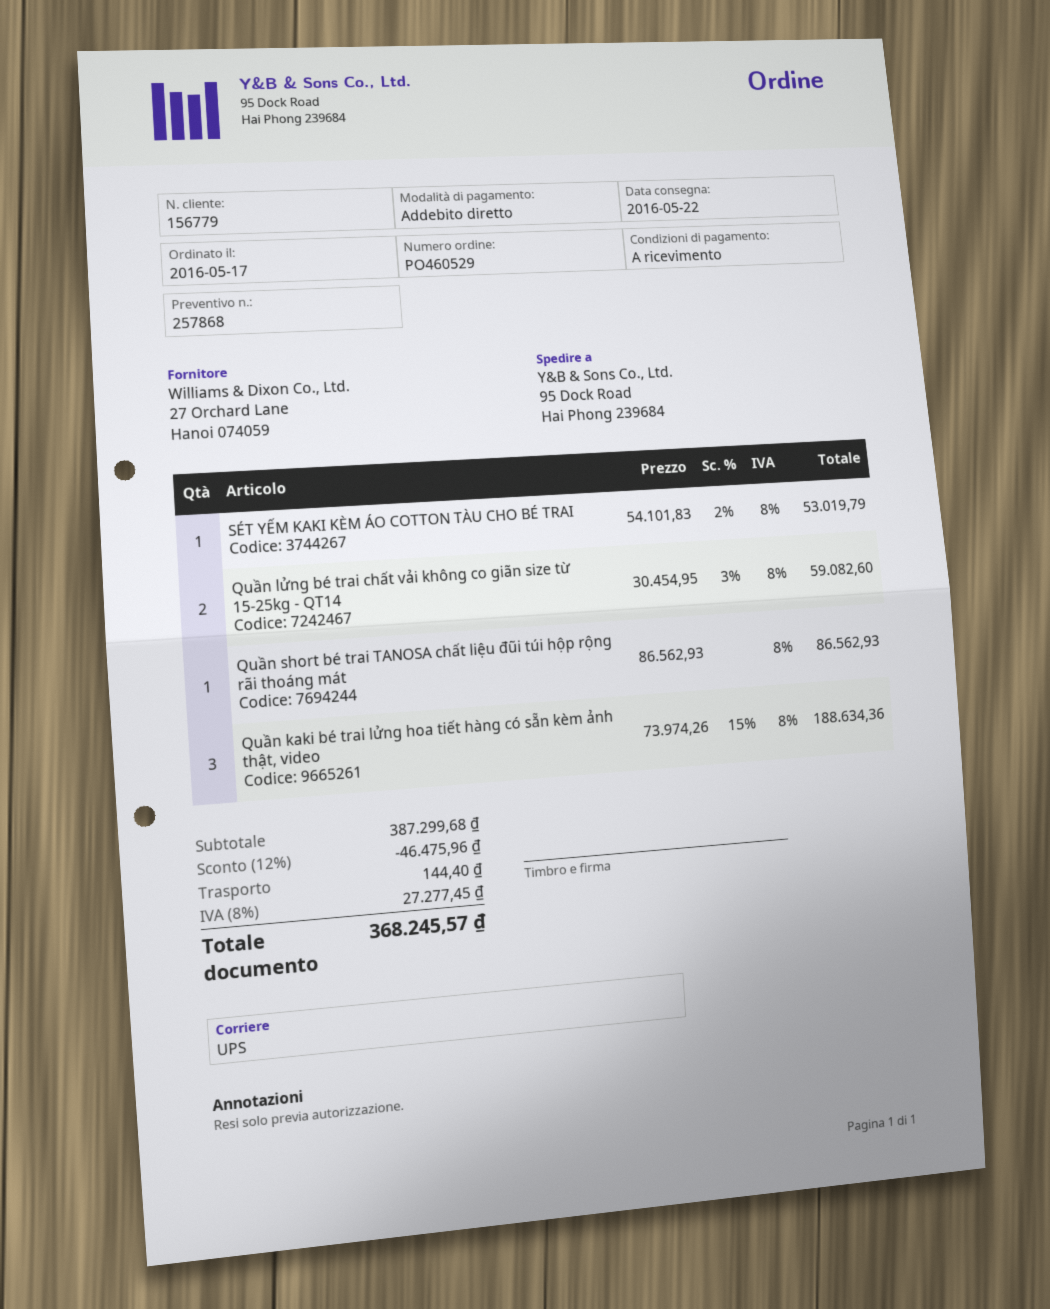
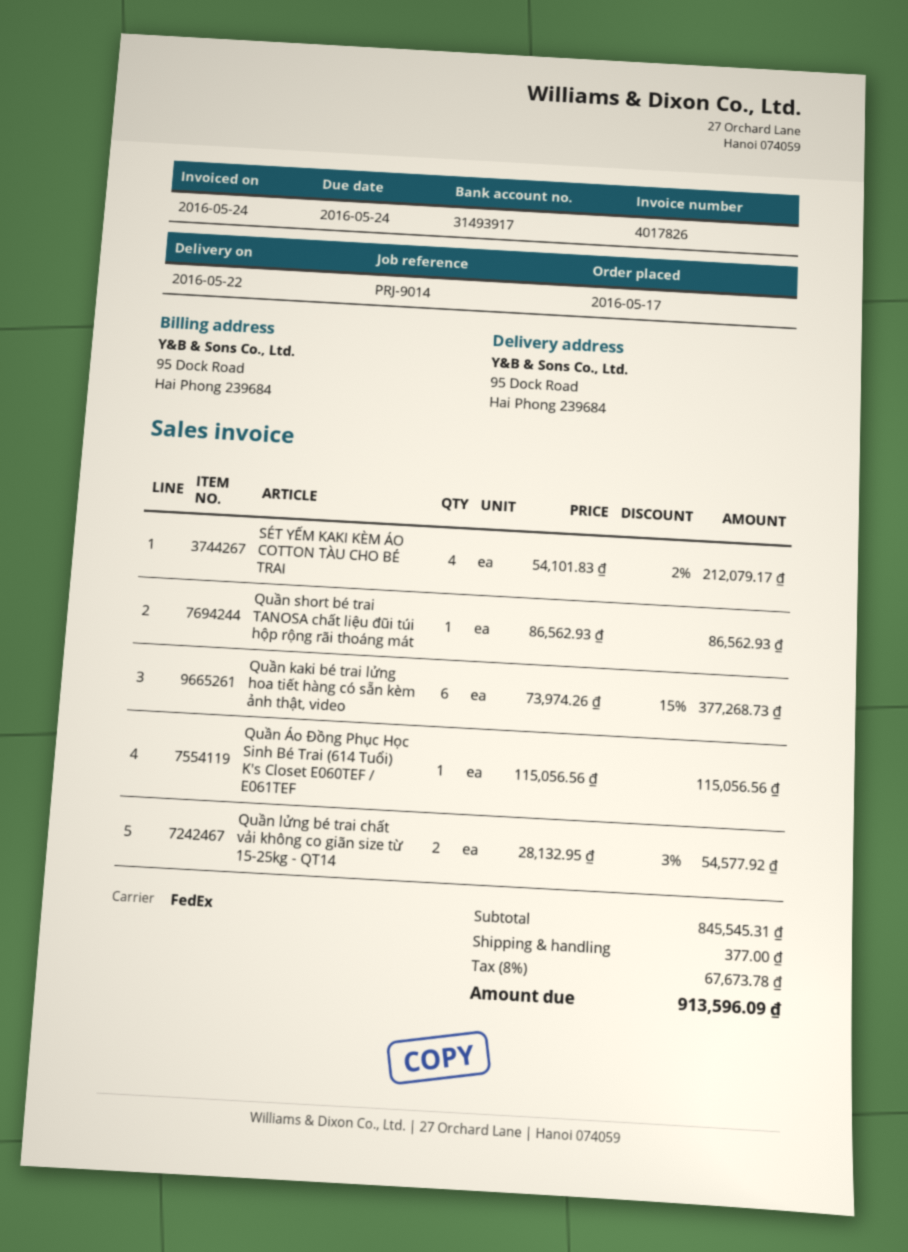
shipping method: UPS -> FedEx
SÉT YẾM KAKI KÈM ÁO COTTON TÀU CHO BÉ TRAI: 1 x 54101.83 - 2% = 53019.79 -> 4 x 54101.83 - 2% = 212079.17
Quần lửng bé trai chất vải không co giãn size từ 15-25kg - QT14: 2 x 30454.95 - 3% = 59082.60 -> 2 x 28132.95 - 3% = 54577.92
Quần kaki bé trai lửng hoa tiết hàng có sẵn kèm ảnh thật, video: 3 x 73974.26 - 15% = 188634.36 -> 6 x 73974.26 - 15% = 377268.73
Quần Áo Đồng Phục Học Sinh Bé Trai (614 Tuổi) K's Closet E060TEF / E061TEF: none -> 1 x 115056.56 = 115056.56
subtotal: 387299.68 -> 845545.31
discount: 12% = 46475.96 -> none
shipping: 144.40 -> 377.00
tax: 8% = 27277.45 -> 8% = 67673.78
total: 368245.57 -> 913596.09

